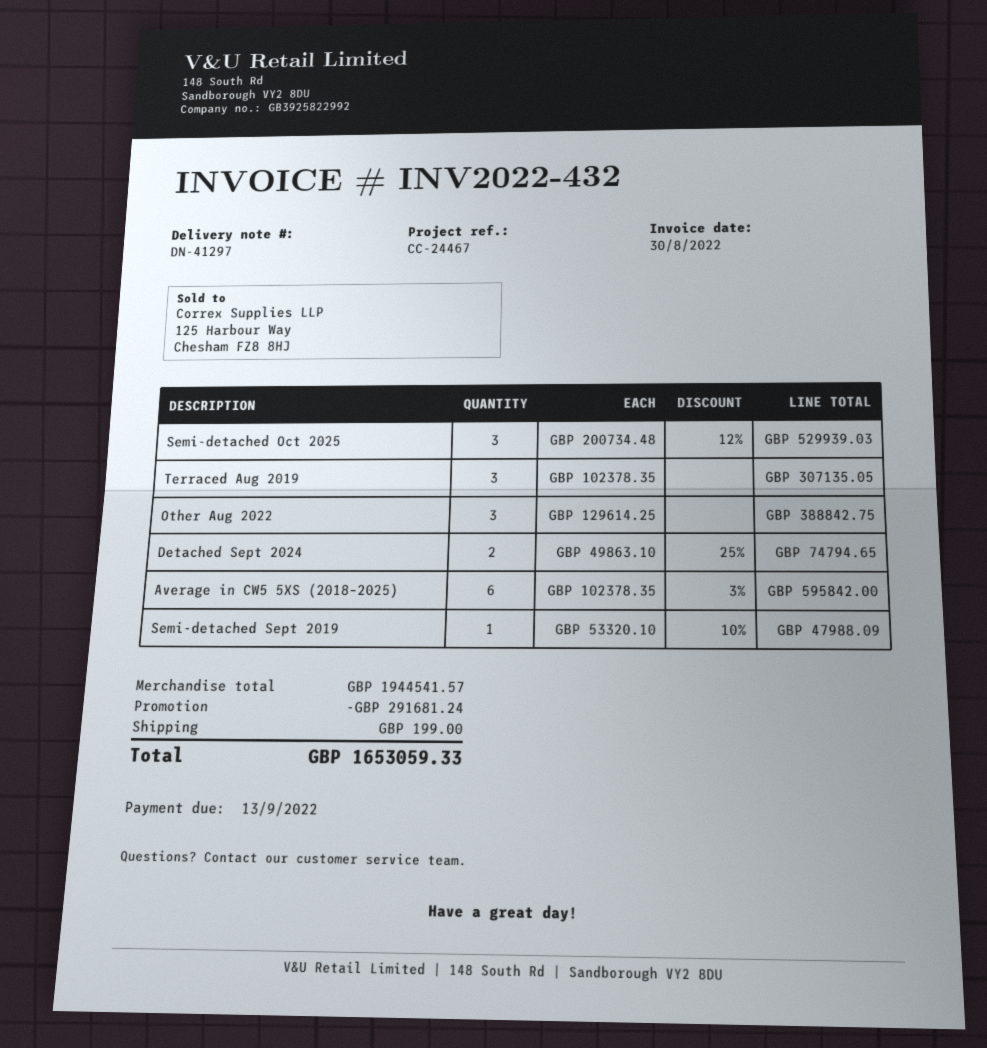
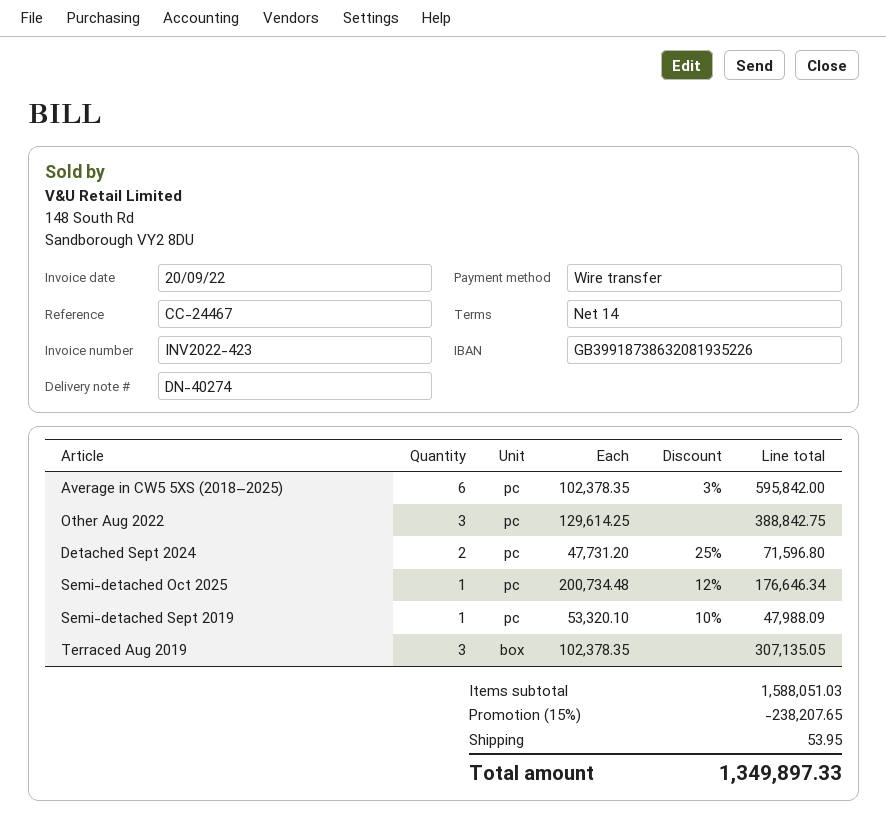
delivery note number: DN-41297 -> DN-40274
invoice number: INV2022-432 -> INV2022-423
invoice date: 2022-08-30 -> 2022-09-20
Semi-detached Oct 2025: 3 x 200734.48 - 12% = 529939.03 -> 1 x 200734.48 - 12% = 176646.34
Detached Sept 2024: 2 x 49863.10 - 25% = 74794.65 -> 2 x 47731.20 - 25% = 71596.80
subtotal: 1944541.57 -> 1588051.03
discount: 291681.24 -> 238207.65
shipping: 199.00 -> 53.95
total: 1653059.33 -> 1349897.33

